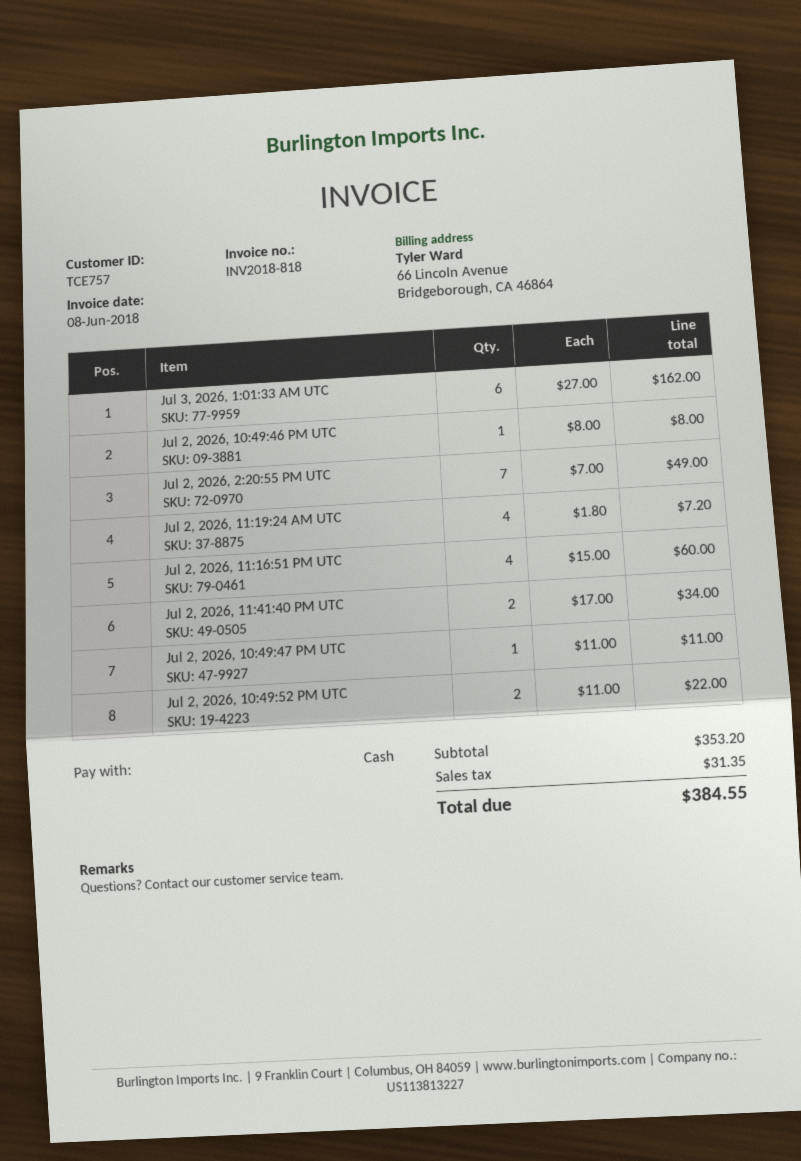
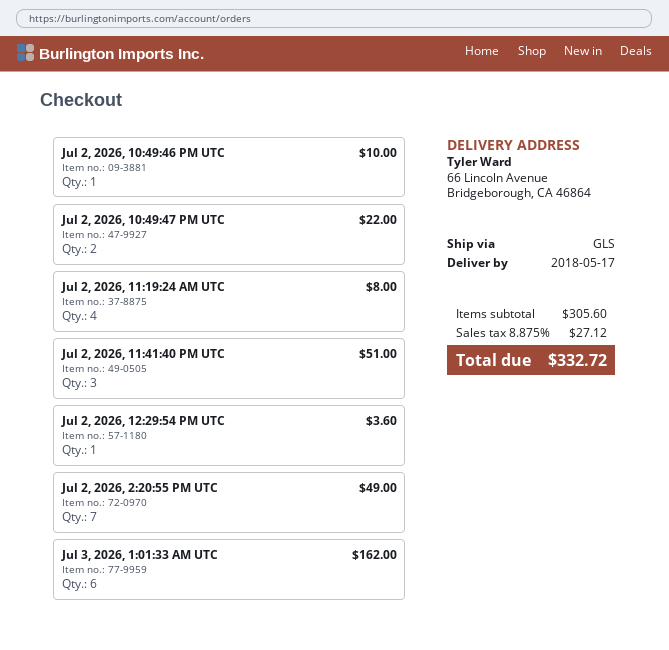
Jul 2, 2026, 10:49:46 PM UTC: 1 for 8.00 -> 1 for 10.00
Jul 2, 2026, 11:19:24 AM UTC: 4 for 7.20 -> 4 for 8.00
Jul 2, 2026, 11:16:51 PM UTC: 4 for 60.00 -> none
Jul 2, 2026, 11:41:40 PM UTC: 2 for 34.00 -> 3 for 51.00
Jul 2, 2026, 10:49:47 PM UTC: 1 for 11.00 -> 2 for 22.00
Jul 2, 2026, 10:49:52 PM UTC: 2 for 22.00 -> none
Jul 2, 2026, 12:29:54 PM UTC: none -> 1 for 3.60
subtotal: 353.20 -> 305.60
tax: 31.35 -> 27.12
total: 384.55 -> 332.72

